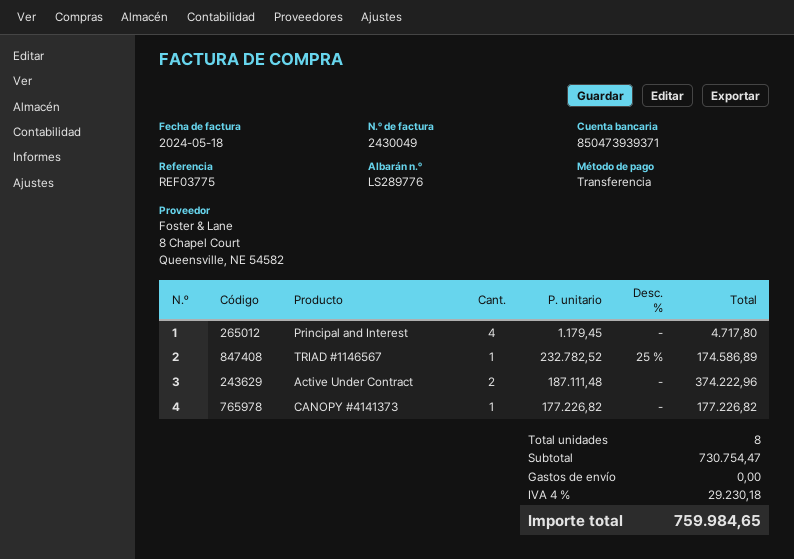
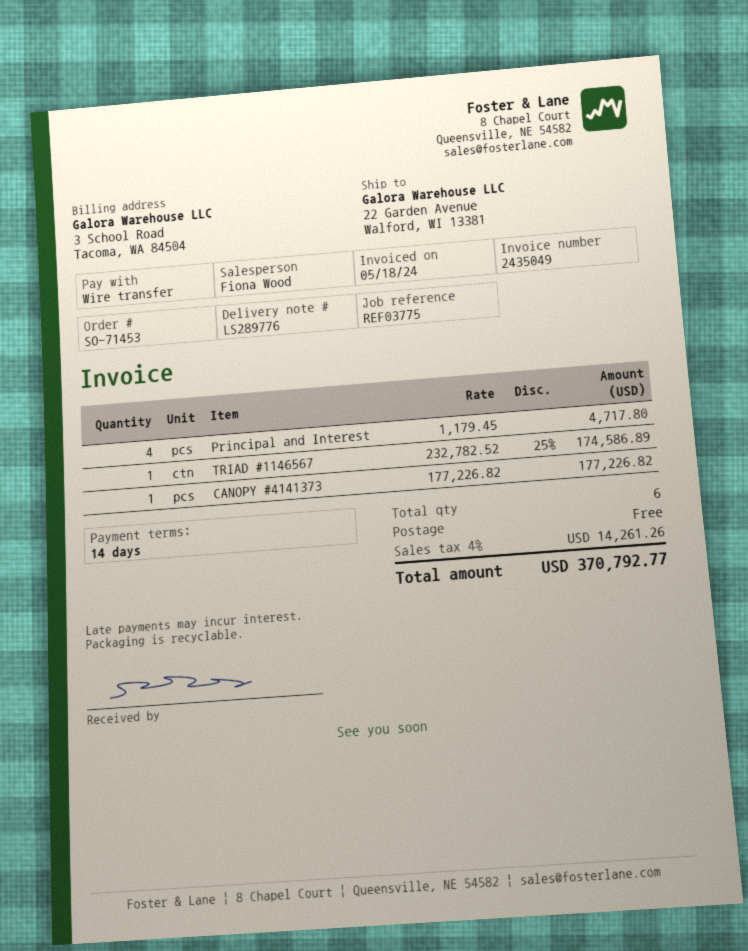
invoice number: 2430049 -> 2435049
Active Under Contract: 2 x 187111.48 = 374222.96 -> none
total quantity: 8 -> 6
tax: 4% = 29230.18 -> 4% = 14261.26
total: 759984.65 -> 370792.77

